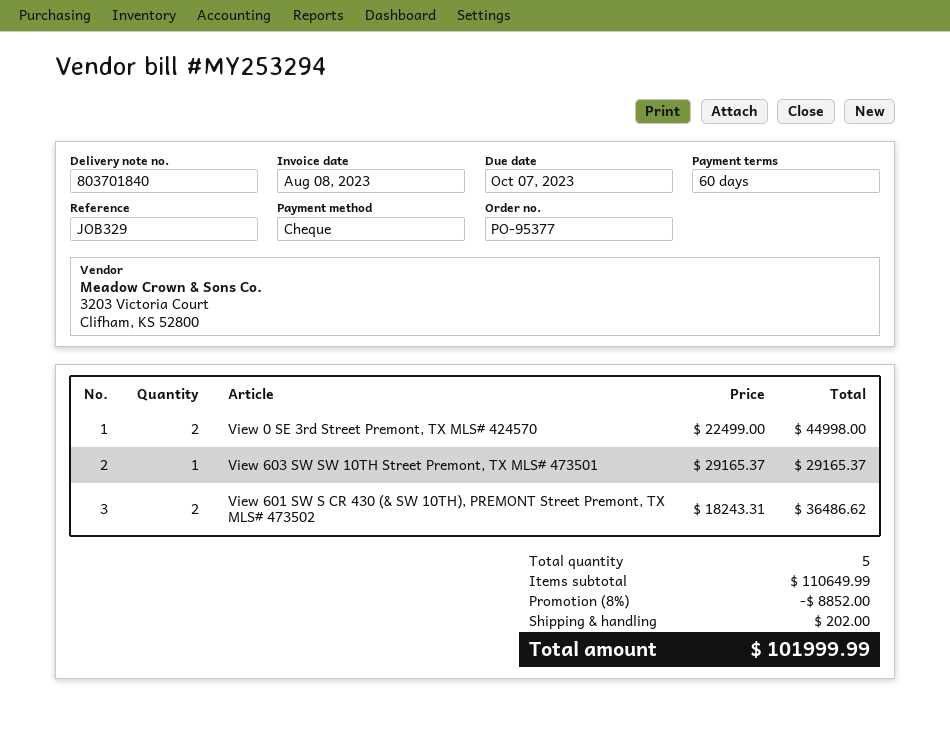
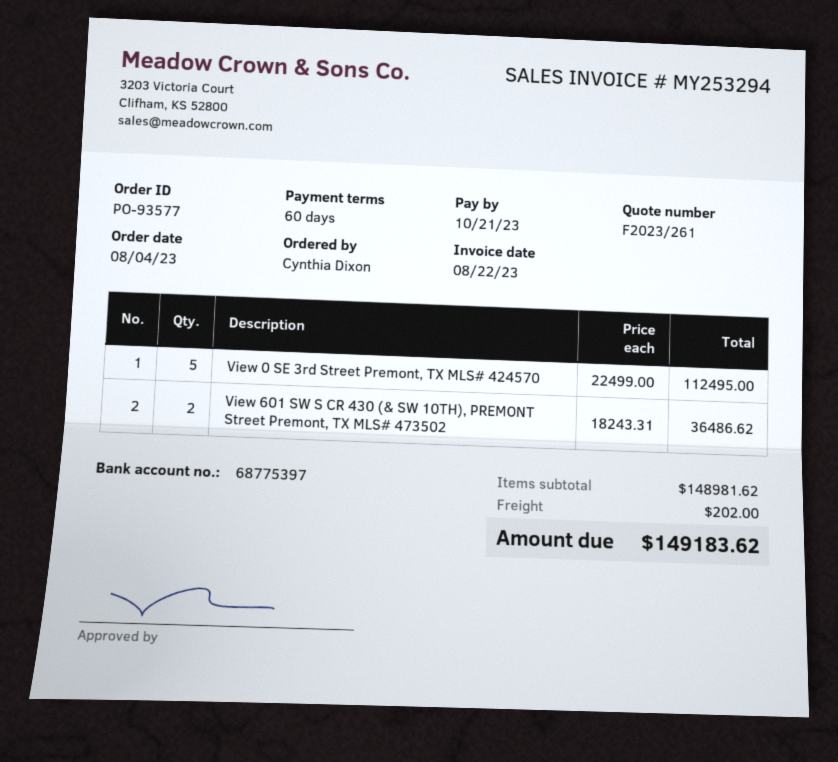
order number: PO-95377 -> PO-93577
invoice date: 2023-08-08 -> 2023-08-22
due date: 2023-10-07 -> 2023-10-21
View 0 SE 3rd Street Premont, TX MLS# 424570: 2 x 22499.00 = 44998.00 -> 5 x 22499.00 = 112495.00
View 603 SW SW 10TH Street Premont, TX MLS# 473501: 1 x 29165.37 = 29165.37 -> none
subtotal: 110649.99 -> 148981.62
discount: 8% = 8852.00 -> none
total: 101999.99 -> 149183.62

